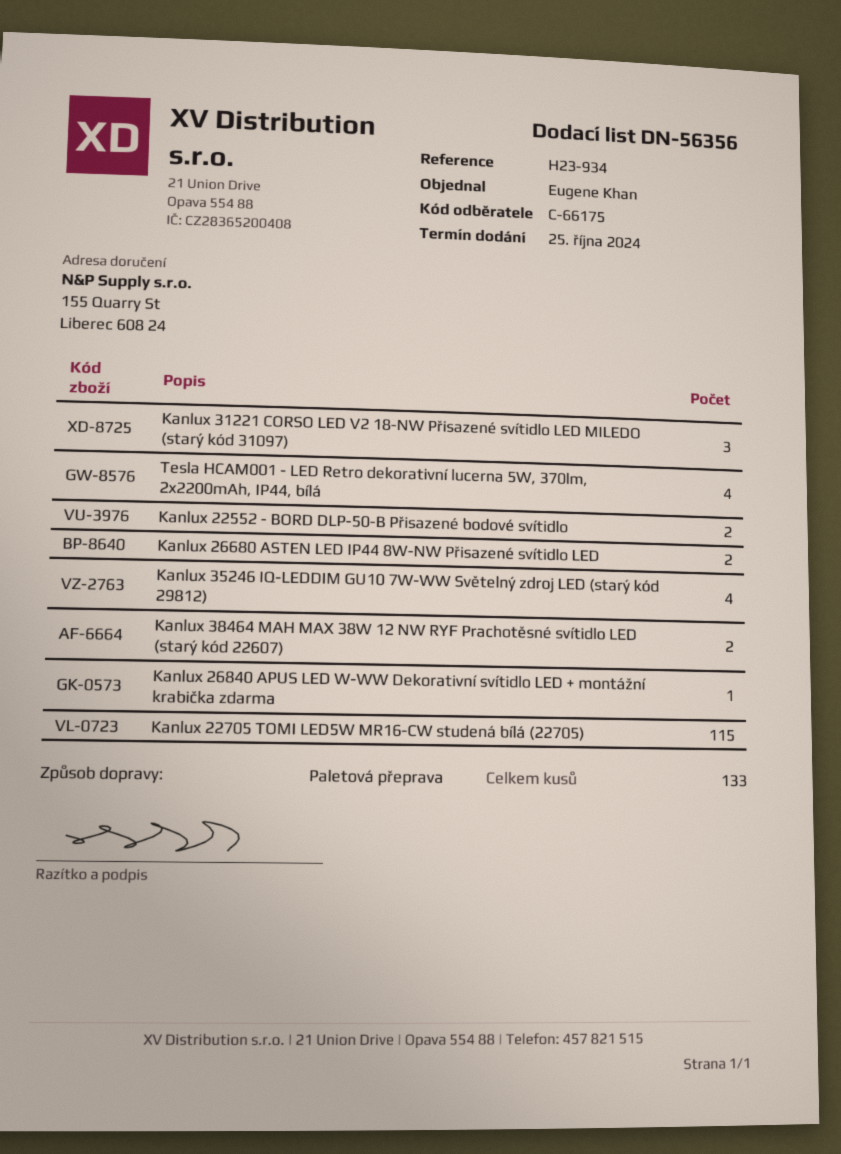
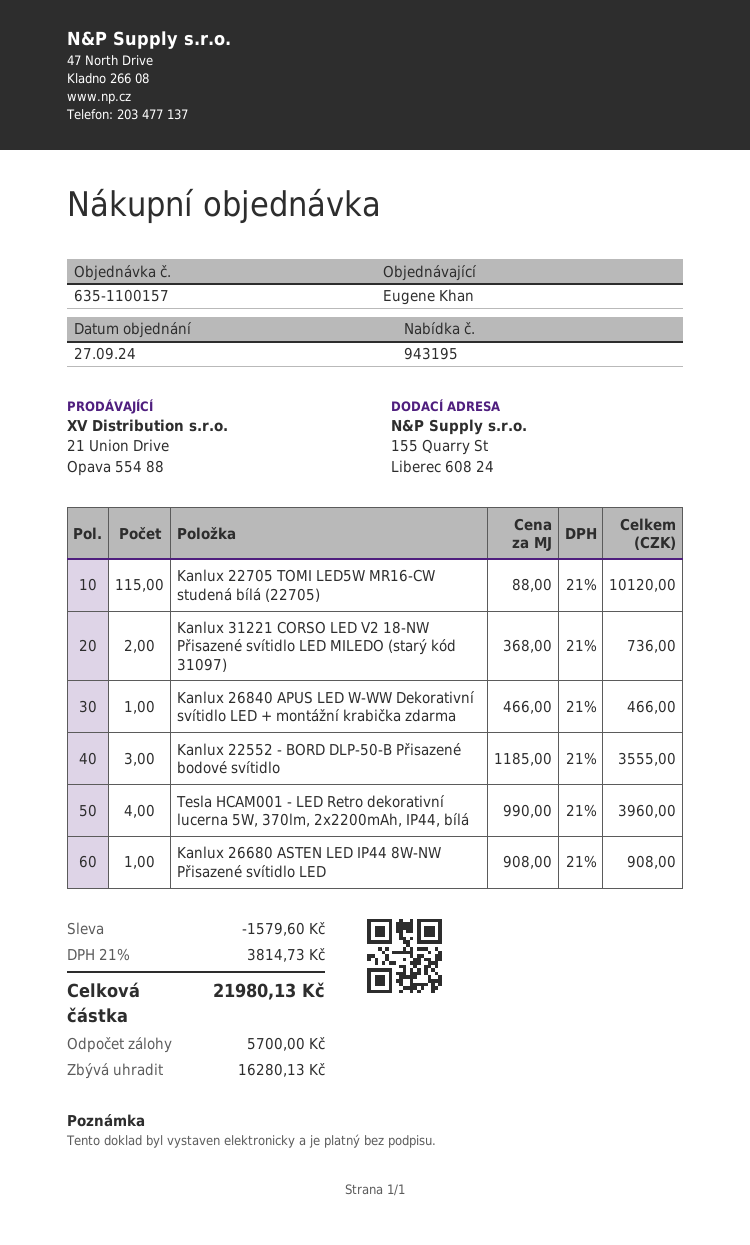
Kanlux 31221 CORSO LED V2 18-NW Přisazené svítidlo LED MILEDO (starý kód 31097): 3 -> 2
Kanlux 22552 - BORD DLP-50-B Přisazené bodové svítidlo: 2 -> 3
Kanlux 26680 ASTEN LED IP44 8W-NW Přisazené svítidlo LED: 2 -> 1
Kanlux 35246 IQ-LEDDIM GU10 7W-WW Světelný zdroj LED (starý kód 29812): 4 -> none
Kanlux 38464 MAH MAX 38W 12 NW RYF Prachotěsné svítidlo LED (starý kód 22607): 2 -> none

